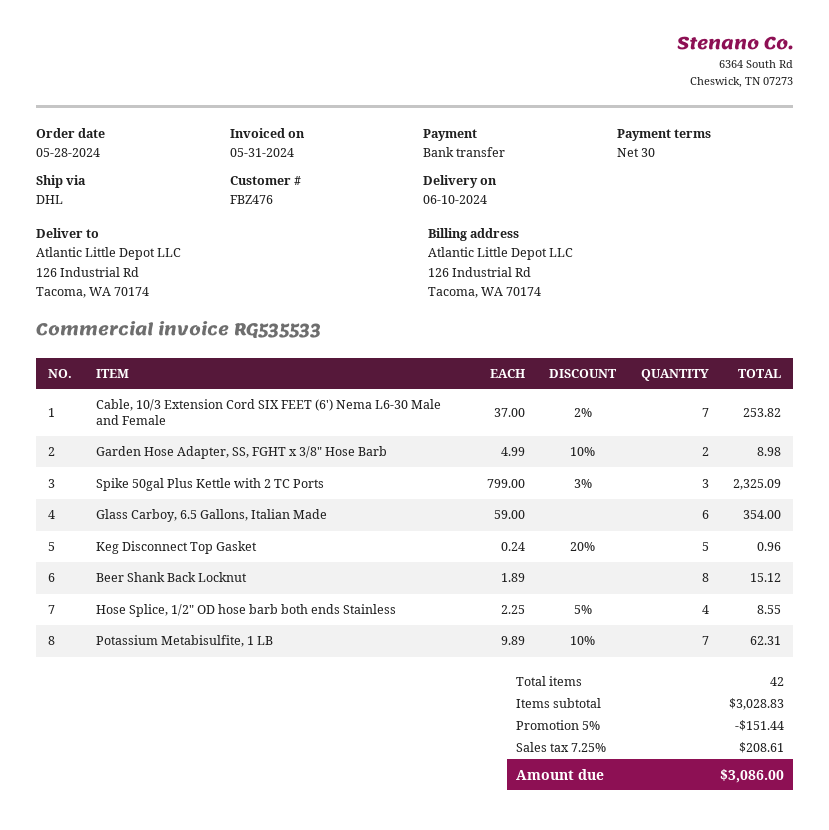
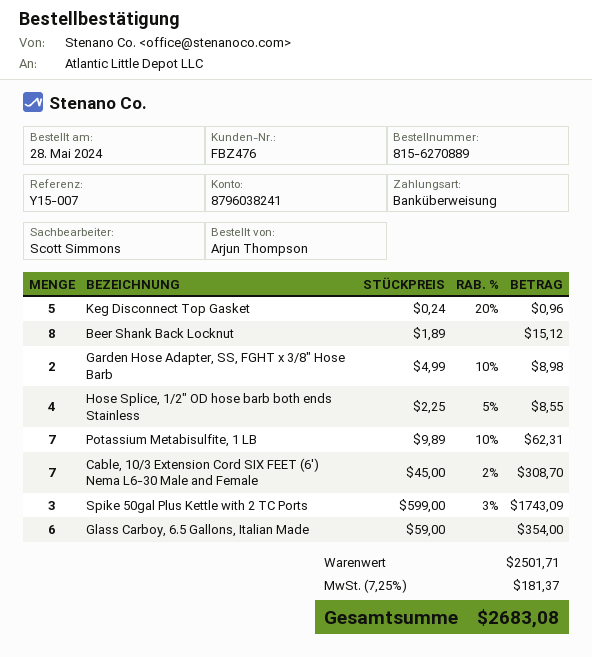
Cable, 10/3 Extension Cord SIX FEET (6') Nema L6-30 Male and Female: 7 x 37.00 - 2% = 253.82 -> 7 x 45.00 - 2% = 308.70
Spike 50gal Plus Kettle with 2 TC Ports: 3 x 799.00 - 3% = 2325.09 -> 3 x 599.00 - 3% = 1743.09
subtotal: 3028.83 -> 2501.71
discount: 5% = 151.44 -> none
tax: 7.25% = 208.61 -> 7.25% = 181.37
total: 3086.00 -> 2683.08

